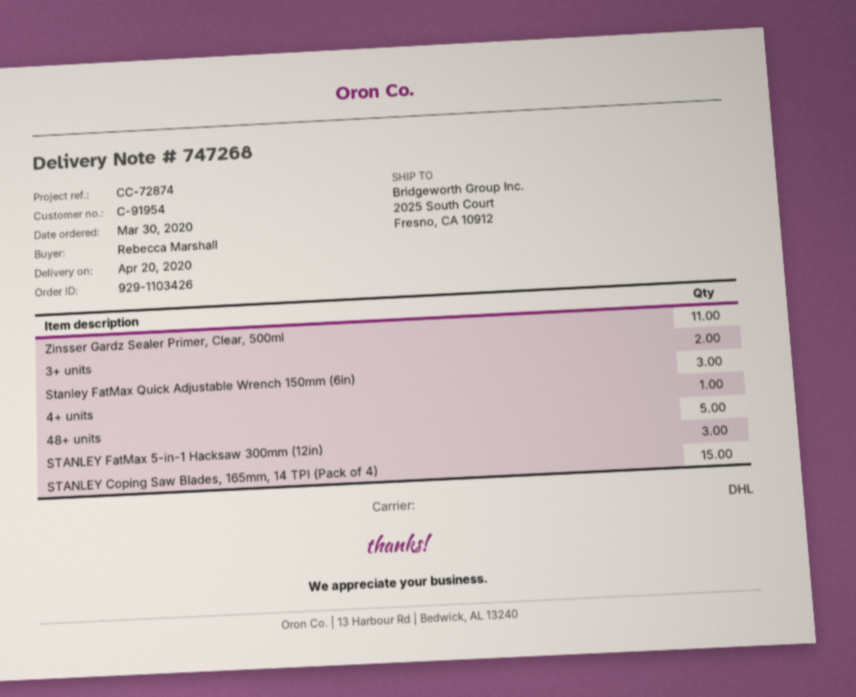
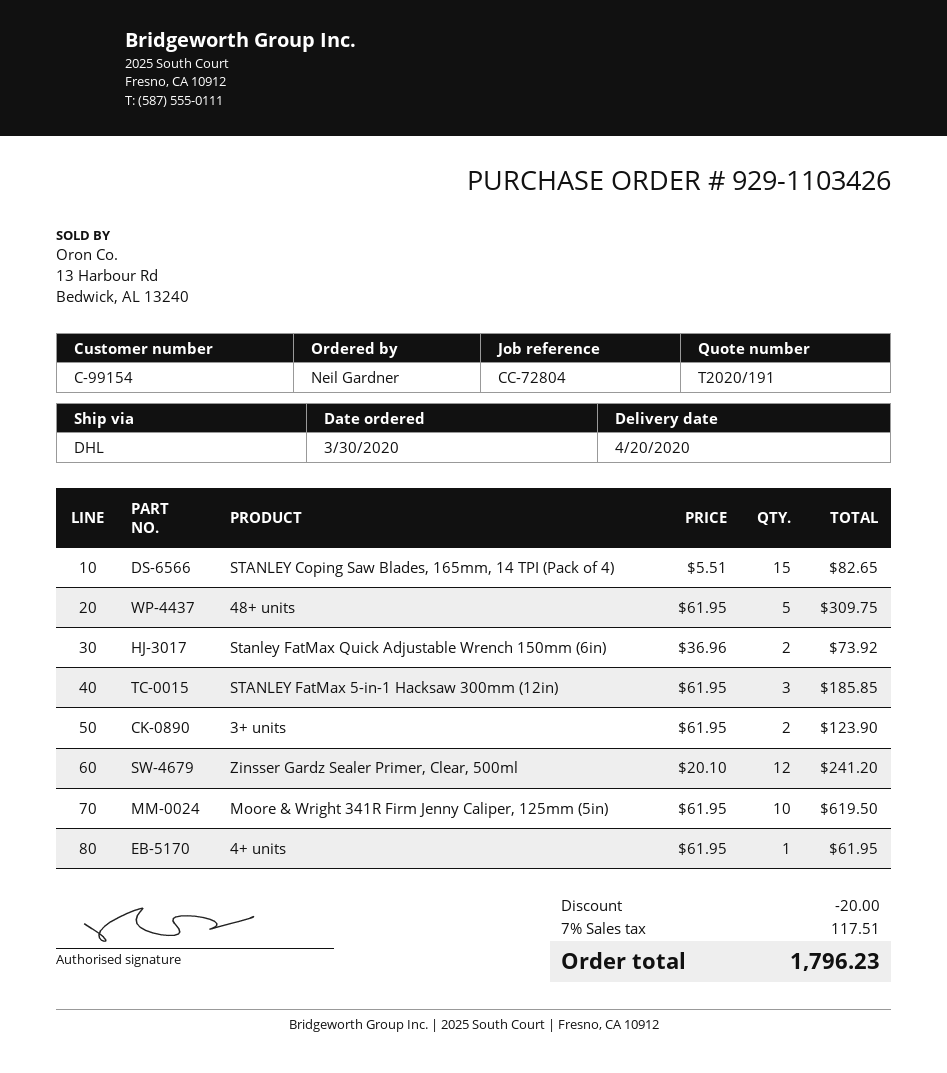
customer number: C-91954 -> C-99154
reference: CC-72874 -> CC-72804
ordered by: Rebecca Marshall -> Neil Gardner
Zinsser Gardz Sealer Primer, Clear, 500ml: 11 -> 12
Stanley FatMax Quick Adjustable Wrench 150mm (6in): 3 -> 2
Moore & Wright 341R Firm Jenny Caliper, 125mm (5in): none -> 10

